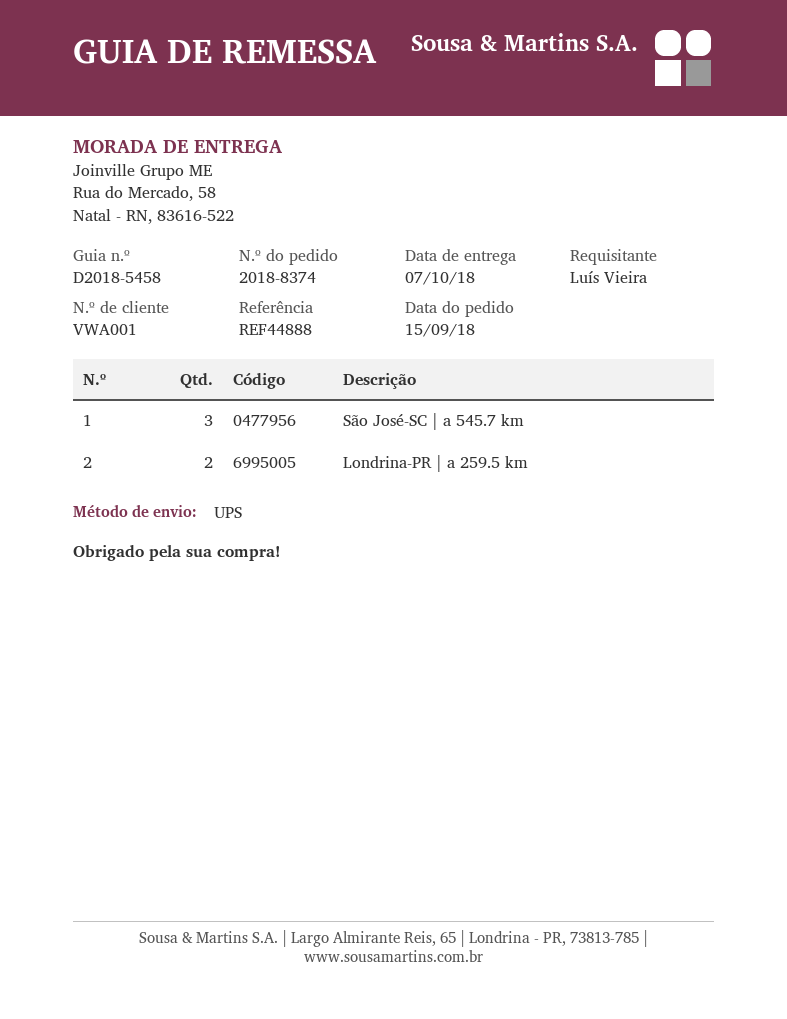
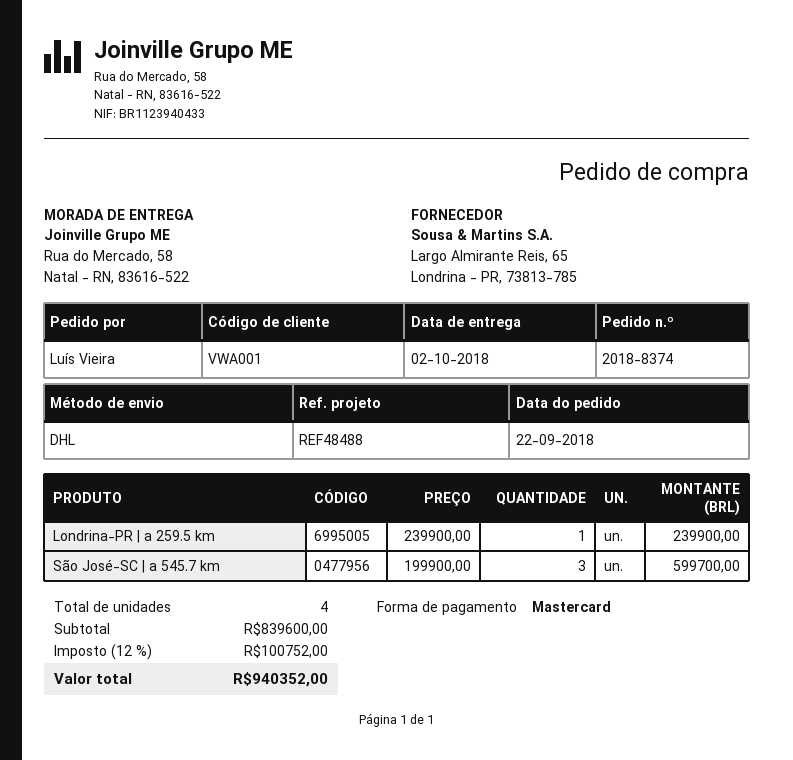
order date: 2018-09-15 -> 2018-09-22
delivery date: 2018-10-07 -> 2018-10-02
reference: REF44888 -> REF48488
shipping method: UPS -> DHL
Londrina-PR | a 259.5 km: 2 -> 1

